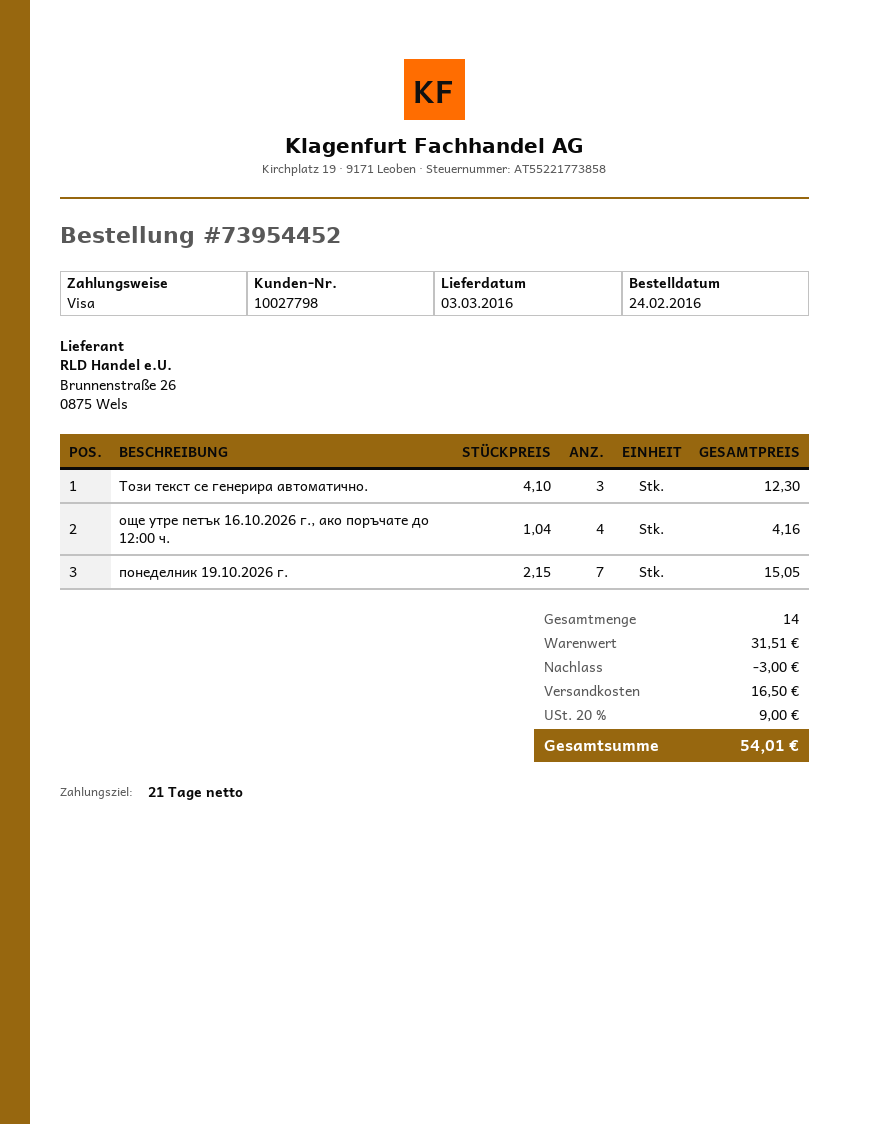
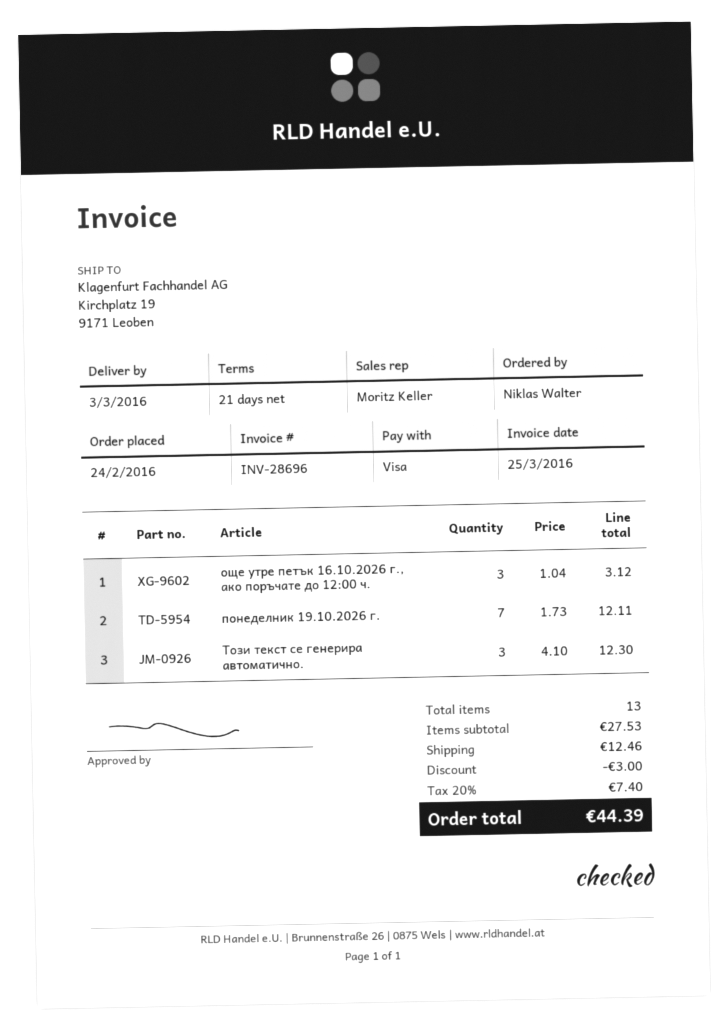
още утре петък 16.10.2026 г., ако поръчате до 12:00 ч.: 4 x 1.04 = 4.16 -> 3 x 1.04 = 3.12
понеделник 19.10.2026 г.: 7 x 2.15 = 15.05 -> 7 x 1.73 = 12.11
total quantity: 14 -> 13
subtotal: 31.51 -> 27.53
shipping: 16.50 -> 12.46
tax: 20% = 9.00 -> 20% = 7.40
total: 54.01 -> 44.39

